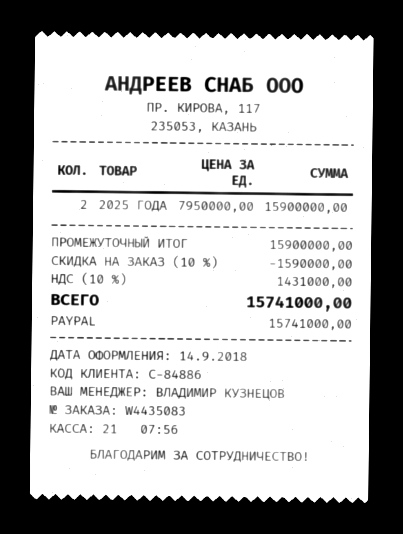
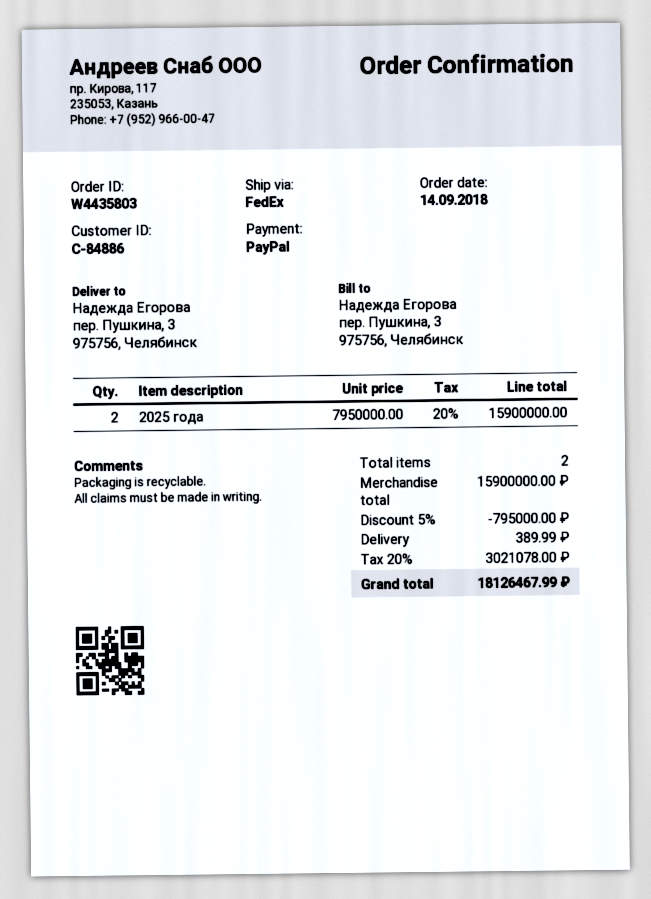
order number: W4435083 -> W4435803
discount: 10% = 1590000.00 -> 5% = 795000.00
shipping: none -> 389.99
tax: 10% = 1431000.00 -> 20% = 3021078.00
total: 15741000.00 -> 18126467.99

